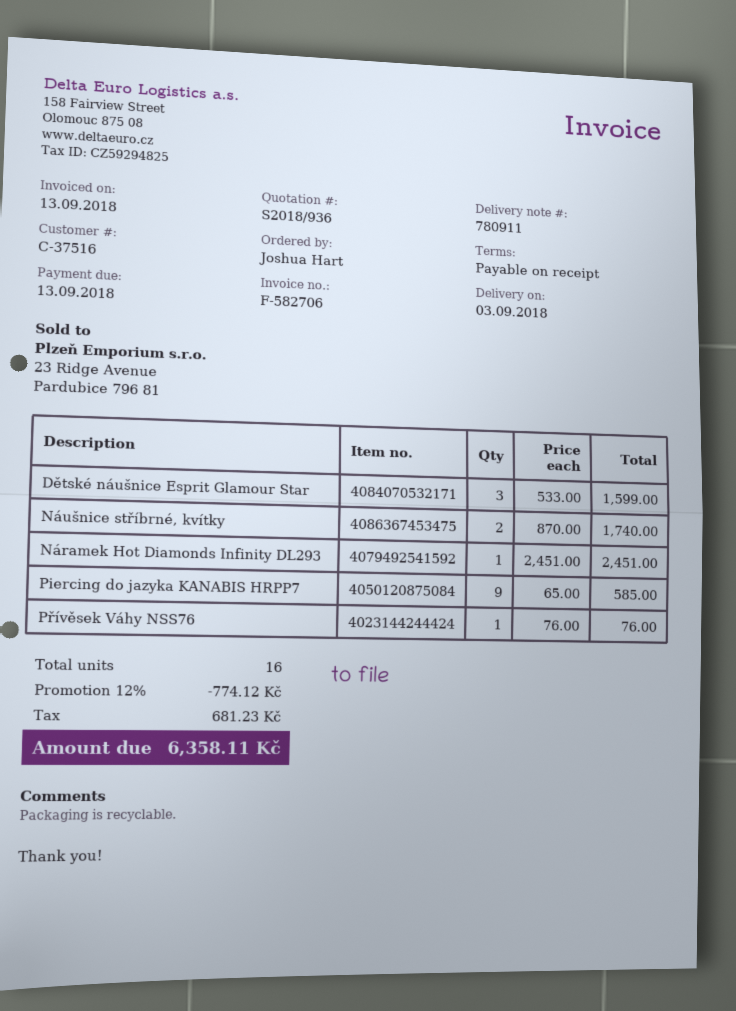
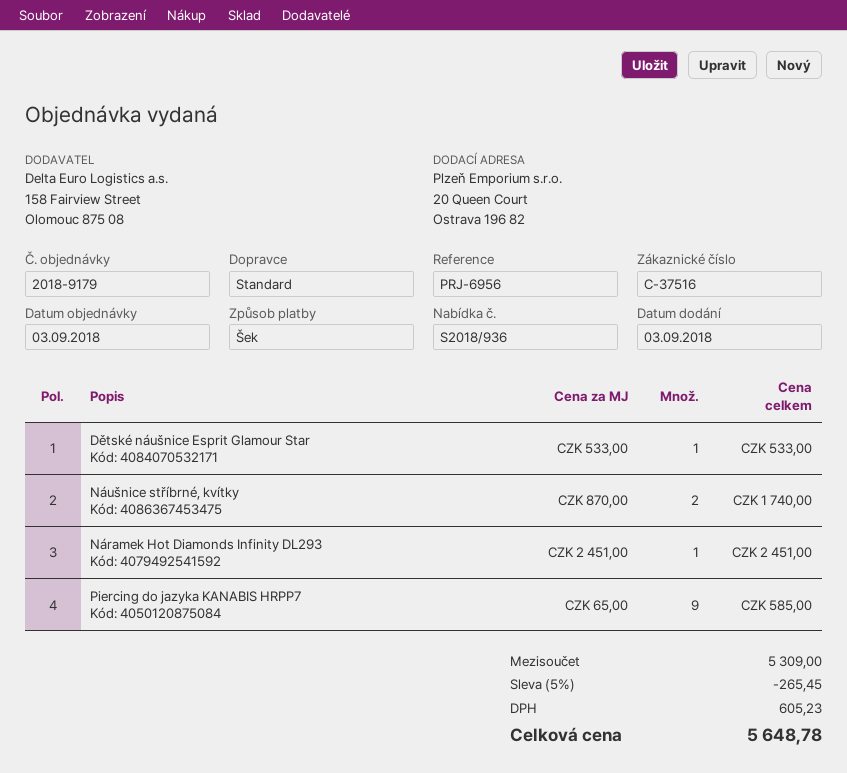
Dětské náušnice Esprit Glamour Star: 3 x 533.00 = 1599.00 -> 1 x 533.00 = 533.00
Přívěsek Váhy NSS76: 1 x 76.00 = 76.00 -> none
discount: 12% = 774.12 -> 5% = 265.45
tax: 681.23 -> 605.23
total: 6358.11 -> 5648.78

